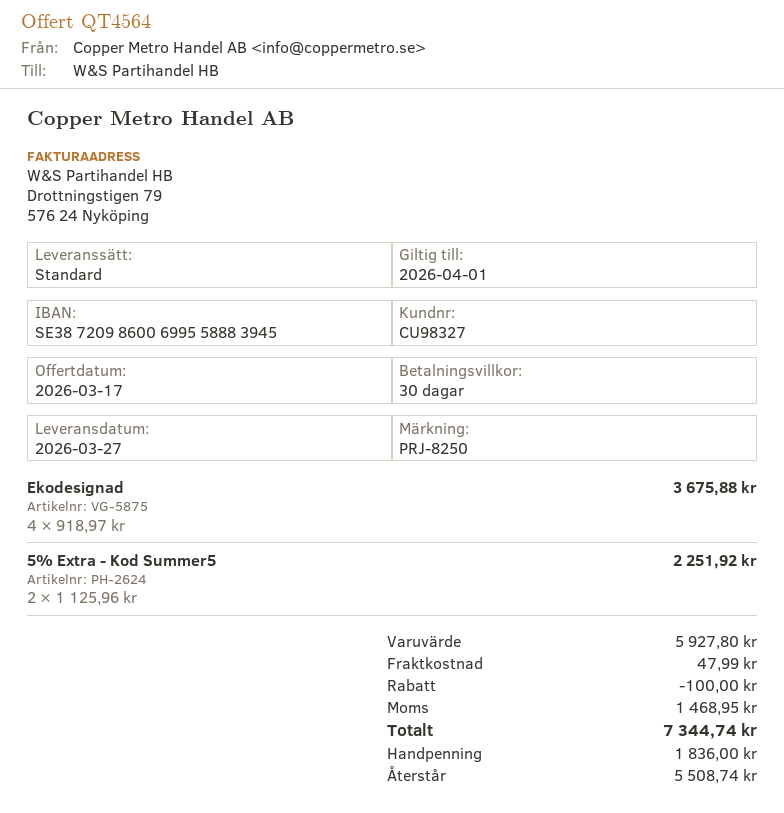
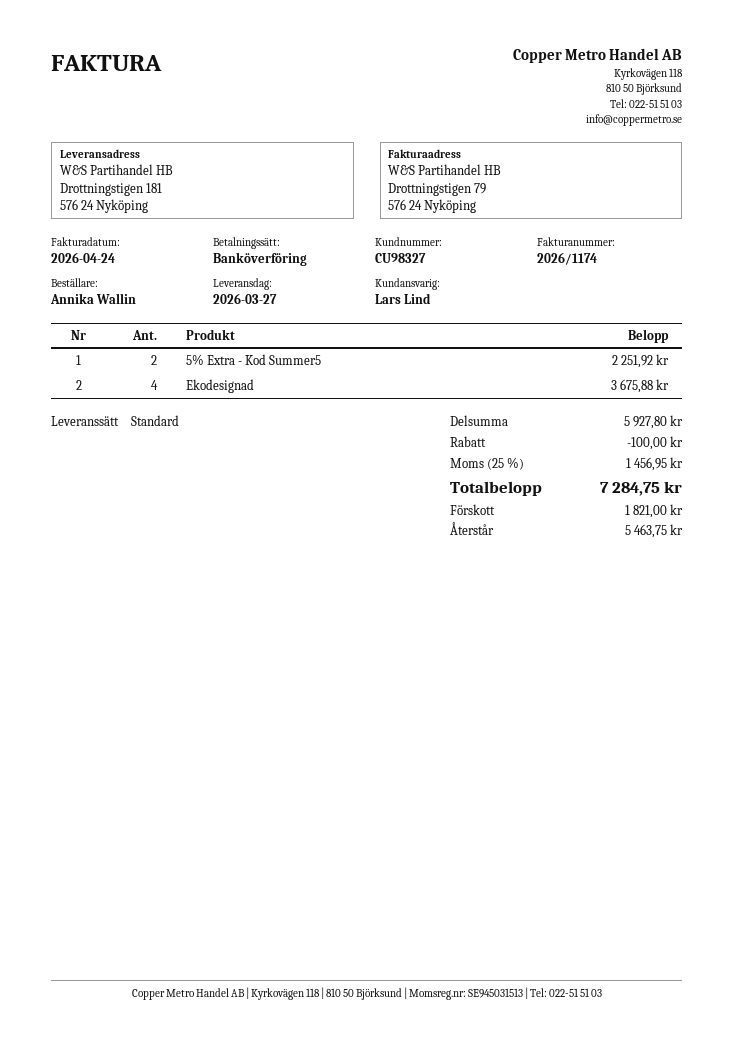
shipping: 47.99 -> none
tax: 1468.95 -> 1456.95
total: 7344.74 -> 7284.75
deposit: 1836.00 -> 1821.00
balance: 5508.74 -> 5463.75

